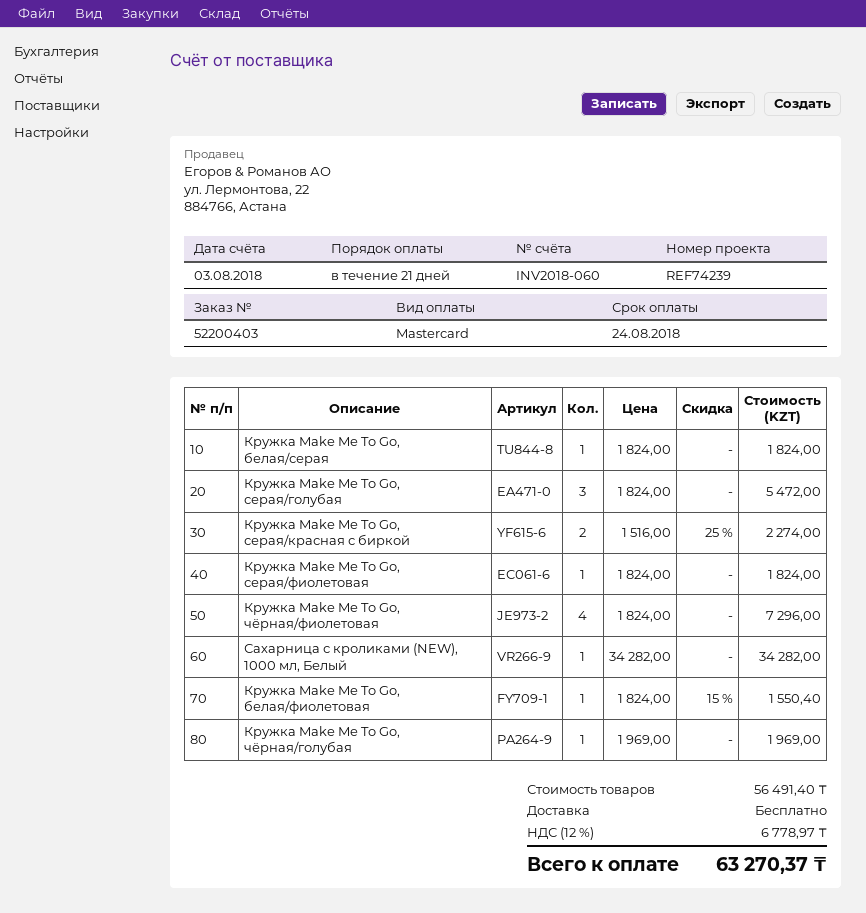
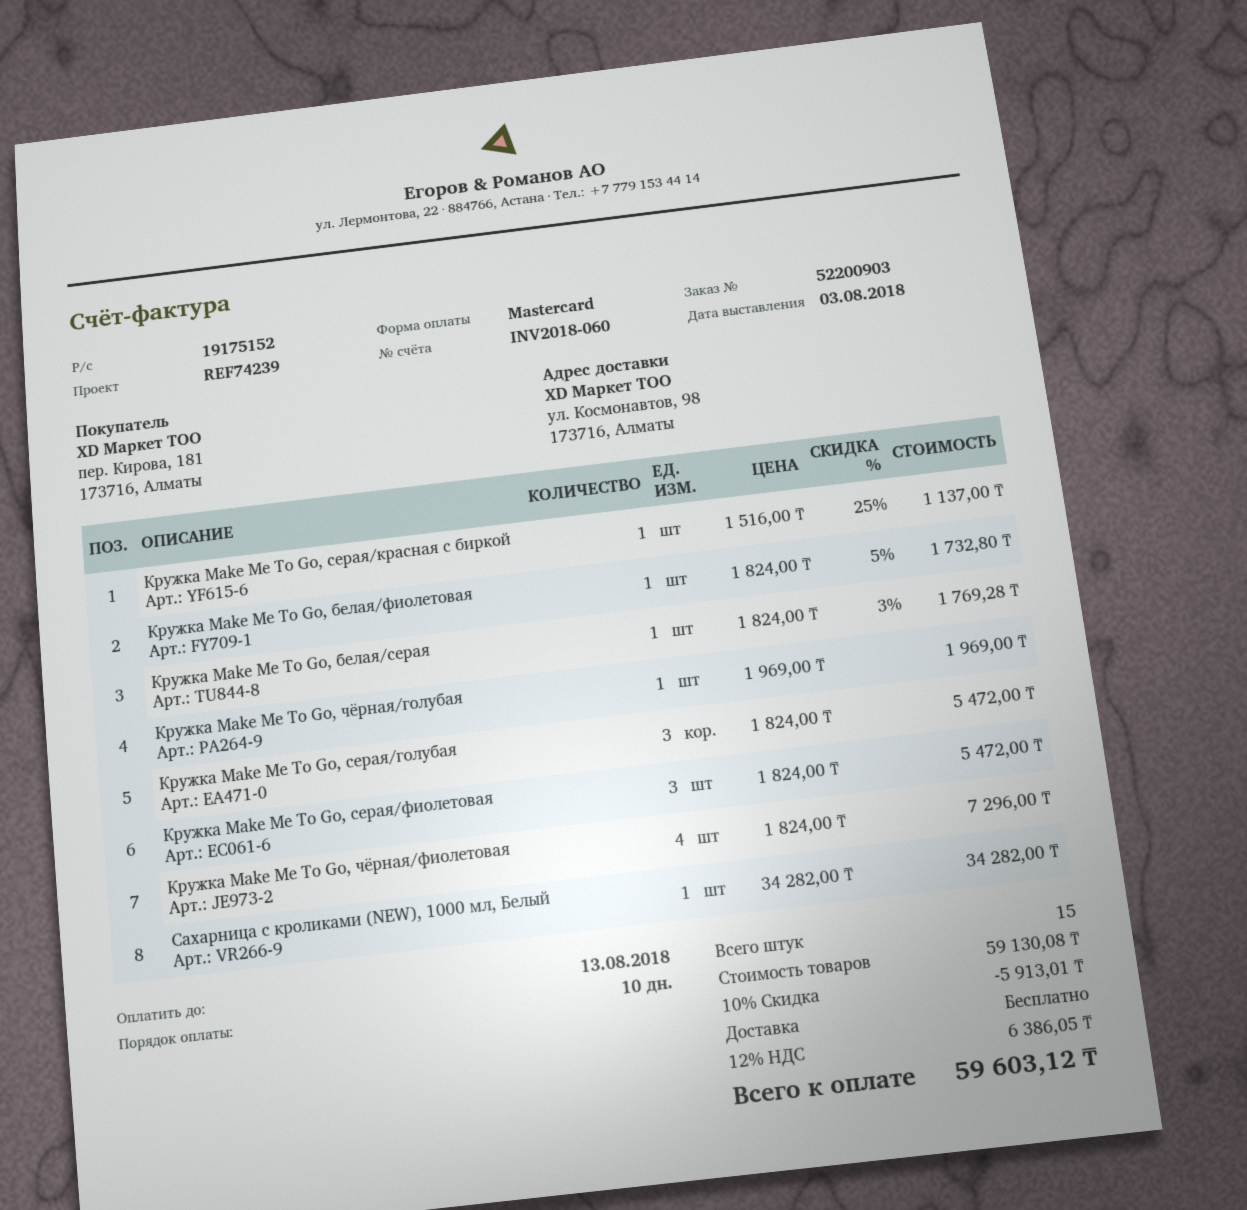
order number: 52200403 -> 52200903
payment terms: 21 days -> 10 days
due date: 2018-08-24 -> 2018-08-13
Кружка Make Me To Go, белая/серая: 1 x 1824.00 = 1824.00 -> 1 x 1824.00 - 3% = 1769.28
Кружка Make Me To Go, серая/красная с биркой: 2 x 1516.00 - 25% = 2274.00 -> 1 x 1516.00 - 25% = 1137.00
Кружка Make Me To Go, серая/фиолетовая: 1 x 1824.00 = 1824.00 -> 3 x 1824.00 = 5472.00
Кружка Make Me To Go, белая/фиолетовая: 1 x 1824.00 - 15% = 1550.40 -> 1 x 1824.00 - 5% = 1732.80
subtotal: 56491.40 -> 59130.08
discount: none -> 10% = 5913.01
tax: 12% = 6778.97 -> 12% = 6386.05
total: 63270.37 -> 59603.12

